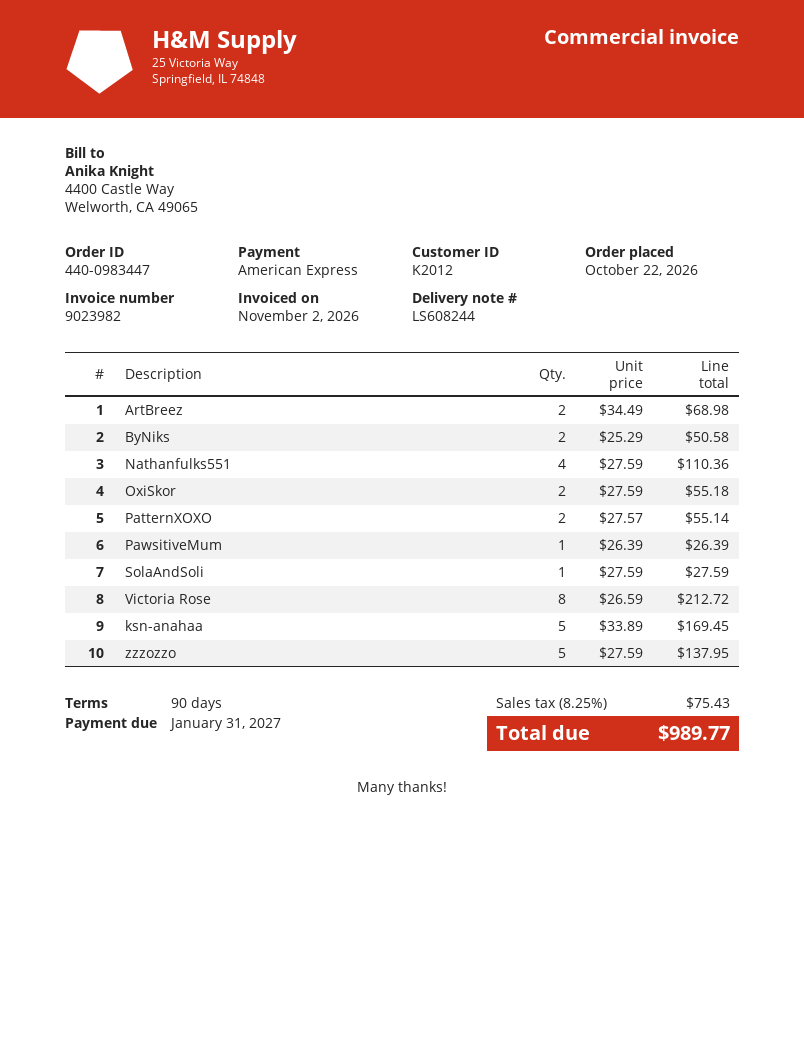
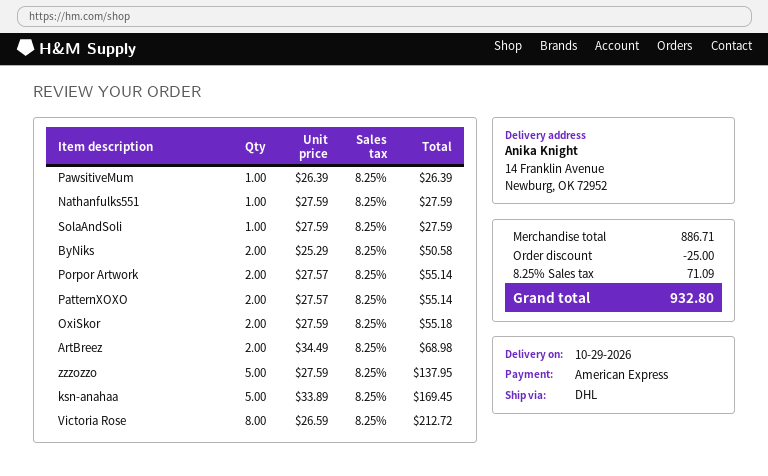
Nathanfulks551: 4 x 27.59 = 110.36 -> 1 x 27.59 = 27.59
Porpor Artwork: none -> 2 x 27.57 = 55.14
discount: none -> 25.00
tax: 8.25% = 75.43 -> 8.25% = 71.09
total: 989.77 -> 932.80

